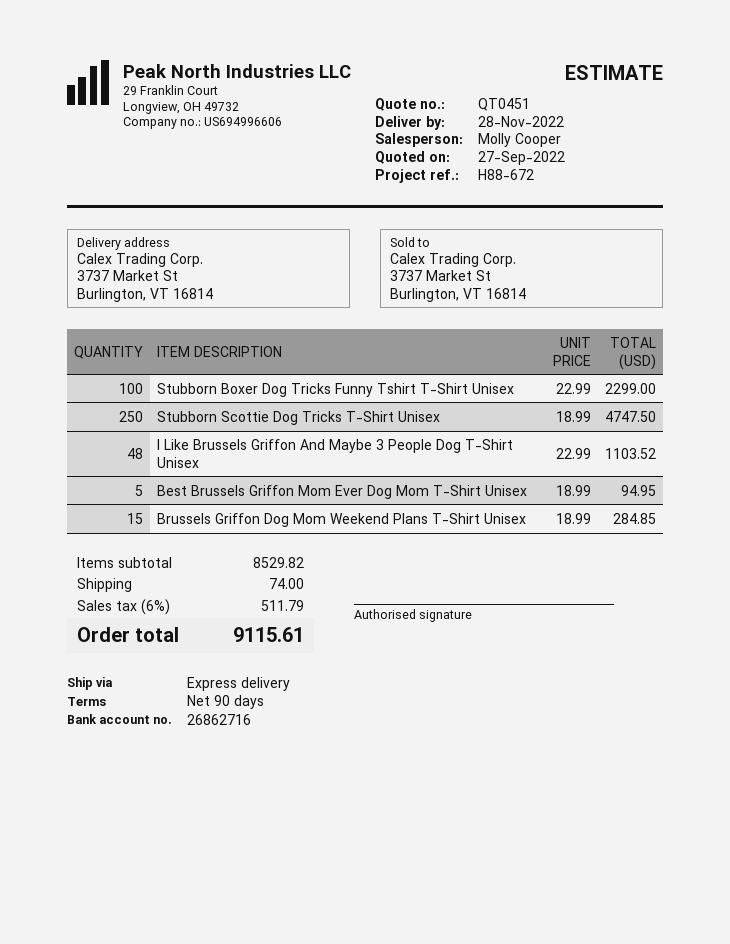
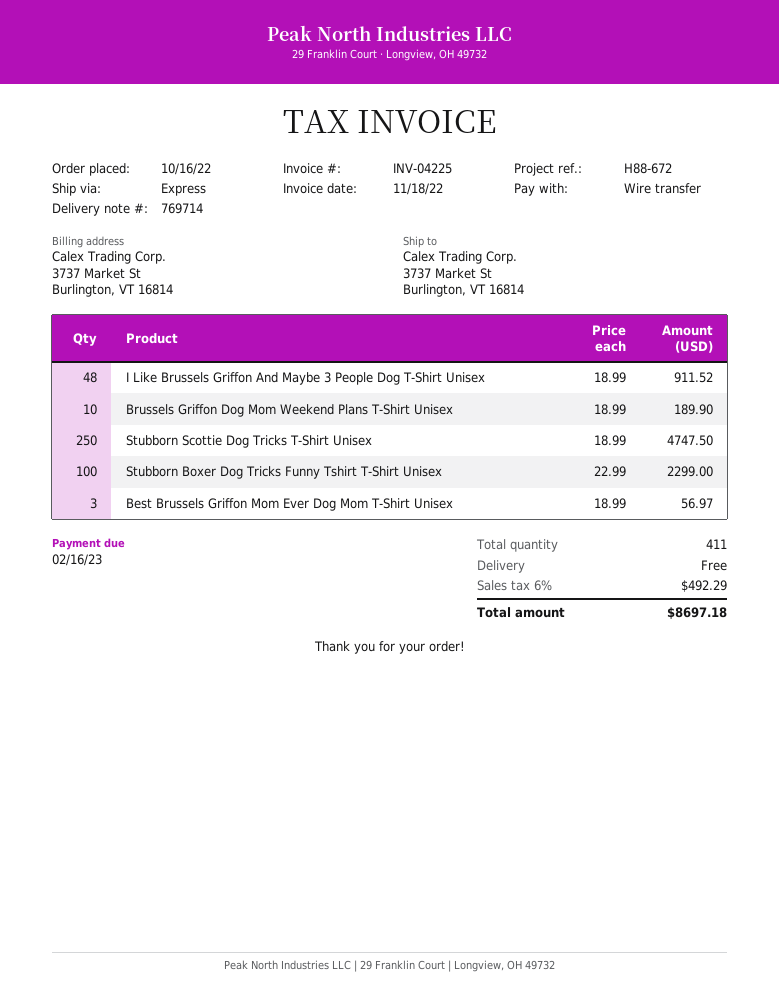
I Like Brussels Griffon And Maybe 3 People Dog T-Shirt Unisex: 48 x 22.99 = 1103.52 -> 48 x 18.99 = 911.52
Best Brussels Griffon Mom Ever Dog Mom T-Shirt Unisex: 5 x 18.99 = 94.95 -> 3 x 18.99 = 56.97
Brussels Griffon Dog Mom Weekend Plans T-Shirt Unisex: 15 x 18.99 = 284.85 -> 10 x 18.99 = 189.90
shipping: 74.00 -> 0.00
tax: 6% = 511.79 -> 6% = 492.29
total: 9115.61 -> 8697.18

